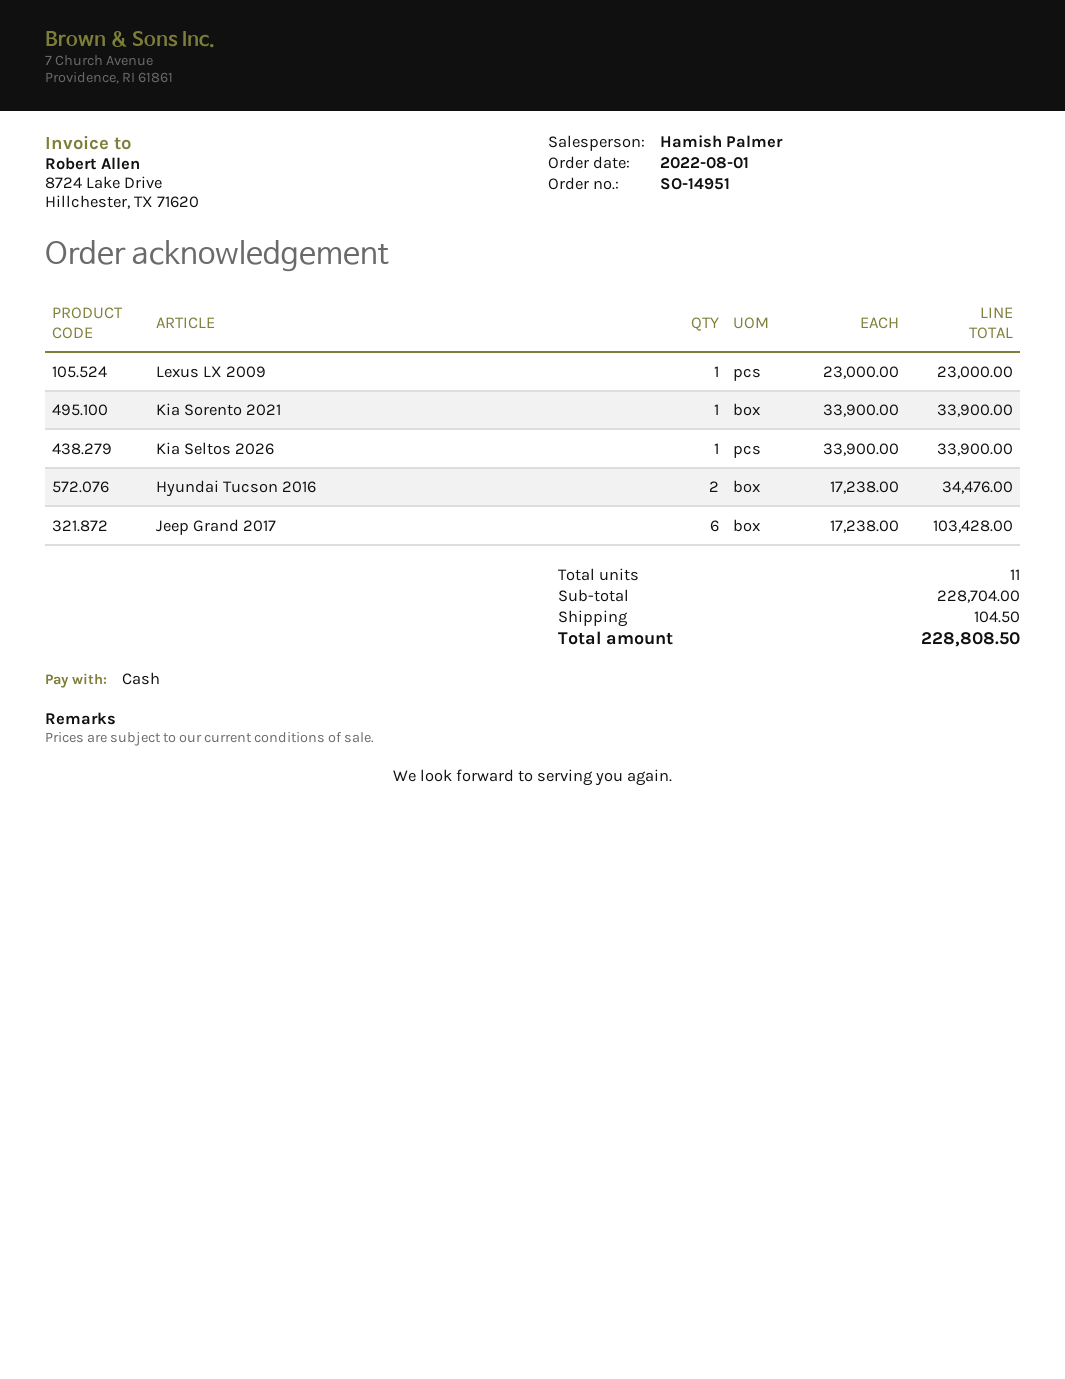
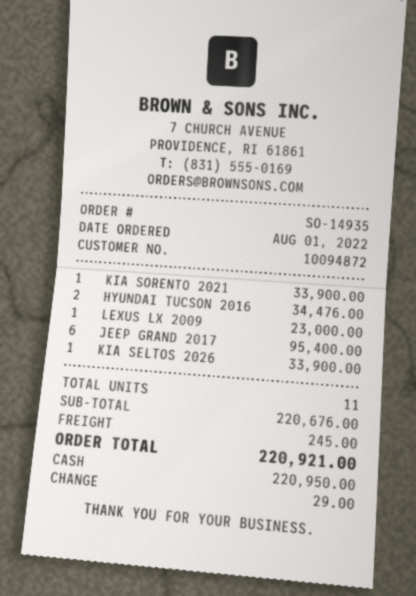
order number: SO-14951 -> SO-14935
Jeep Grand 2017: 6 for 103428.00 -> 6 for 95400.00
subtotal: 228704.00 -> 220676.00
shipping: 104.50 -> 245.00
total: 228808.50 -> 220921.00

